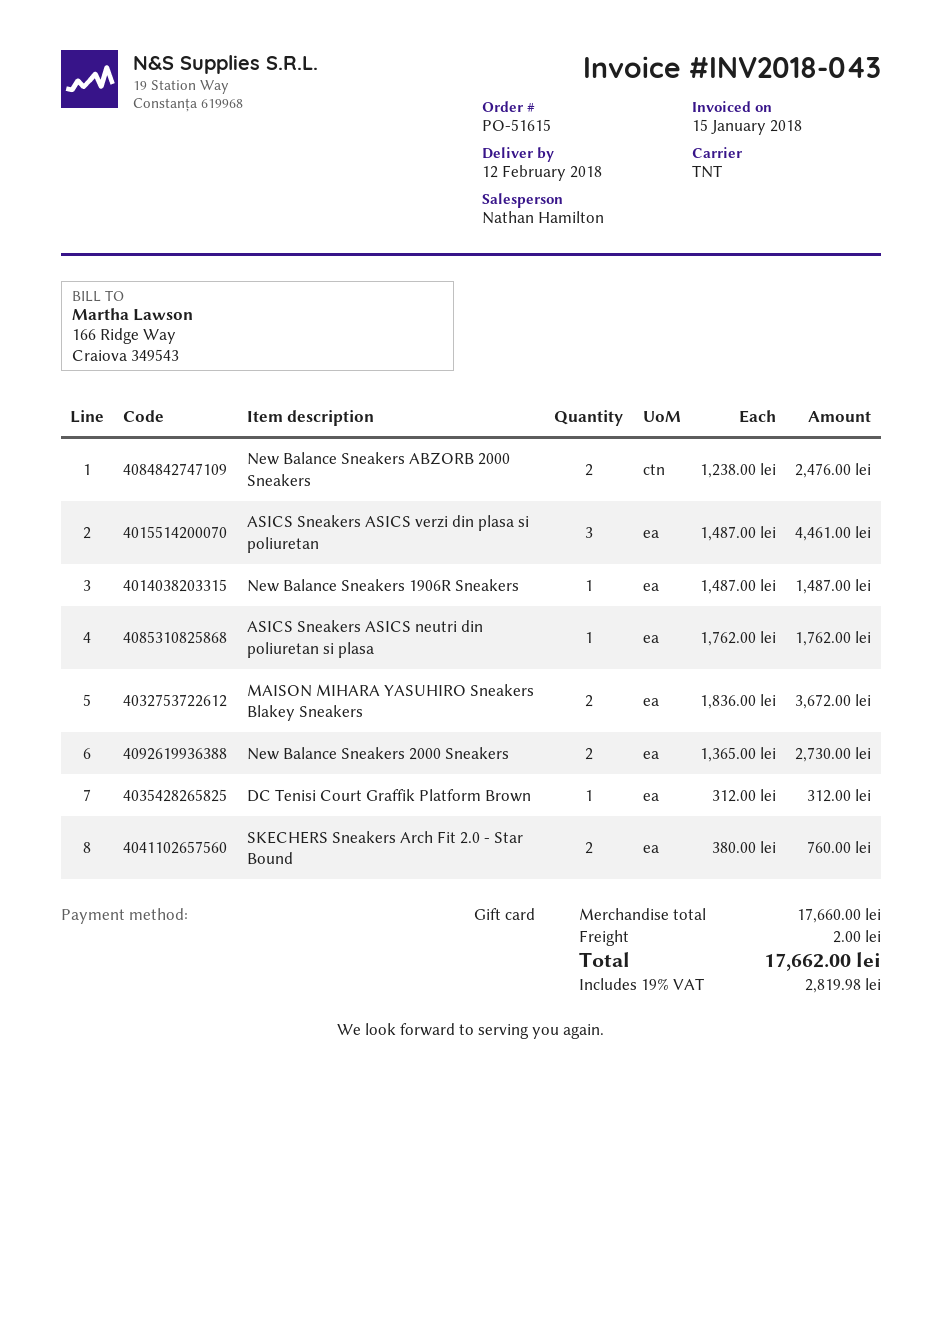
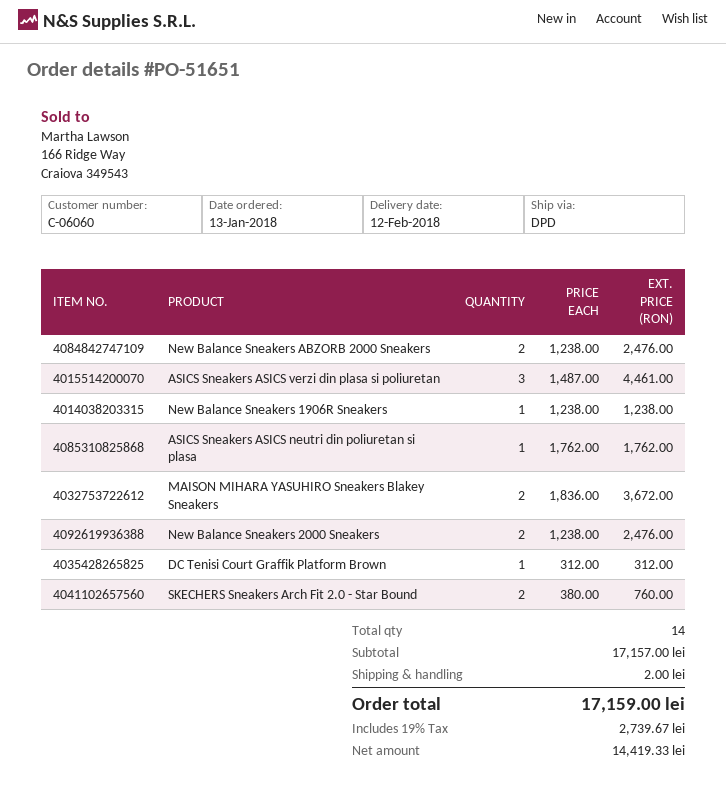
order number: PO-51615 -> PO-51651
shipping method: TNT -> DPD
New Balance Sneakers 1906R Sneakers: 1 x 1487.00 = 1487.00 -> 1 x 1238.00 = 1238.00
New Balance Sneakers 2000 Sneakers: 2 x 1365.00 = 2730.00 -> 2 x 1238.00 = 2476.00
subtotal: 17660.00 -> 17157.00
tax: 19% = 2819.98 -> 19% = 2739.67
total: 17662.00 -> 17159.00

